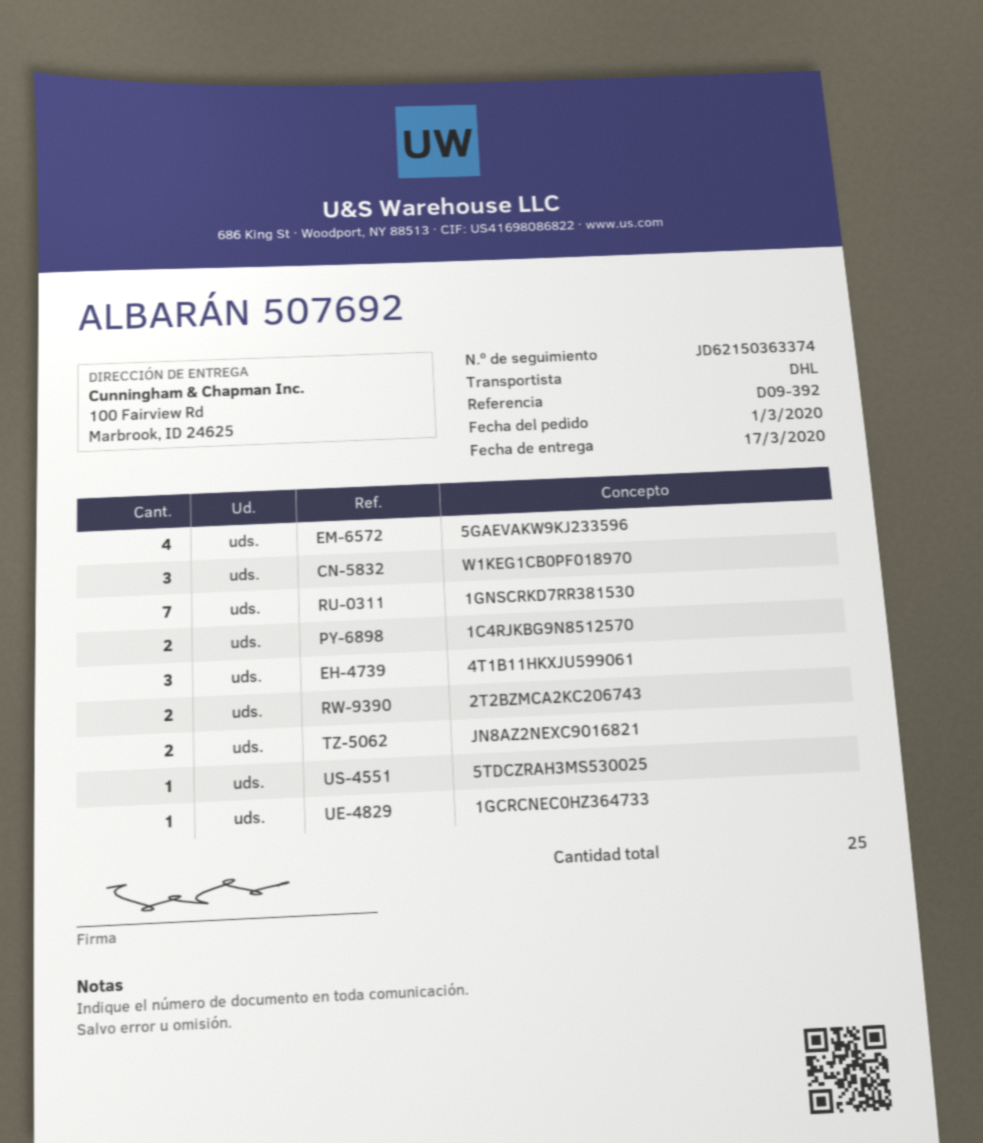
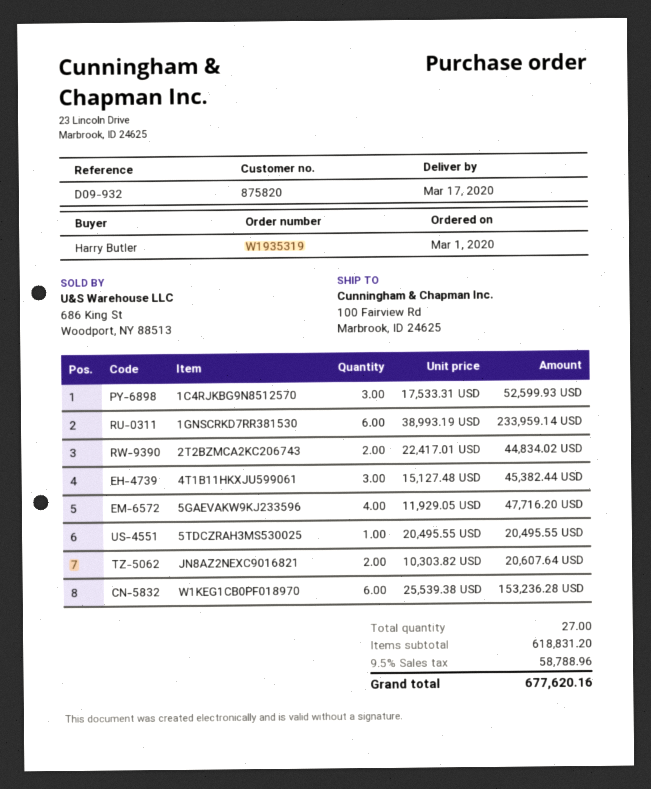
reference: D09-392 -> D09-932
W1KEG1CB0PF018970: 3 -> 6
1GNSCRKD7RR381530: 7 -> 6
1C4RJKBG9N8512570: 2 -> 3
1GCRCNEC0HZ364733: 1 -> none
total quantity: 25 -> 27

